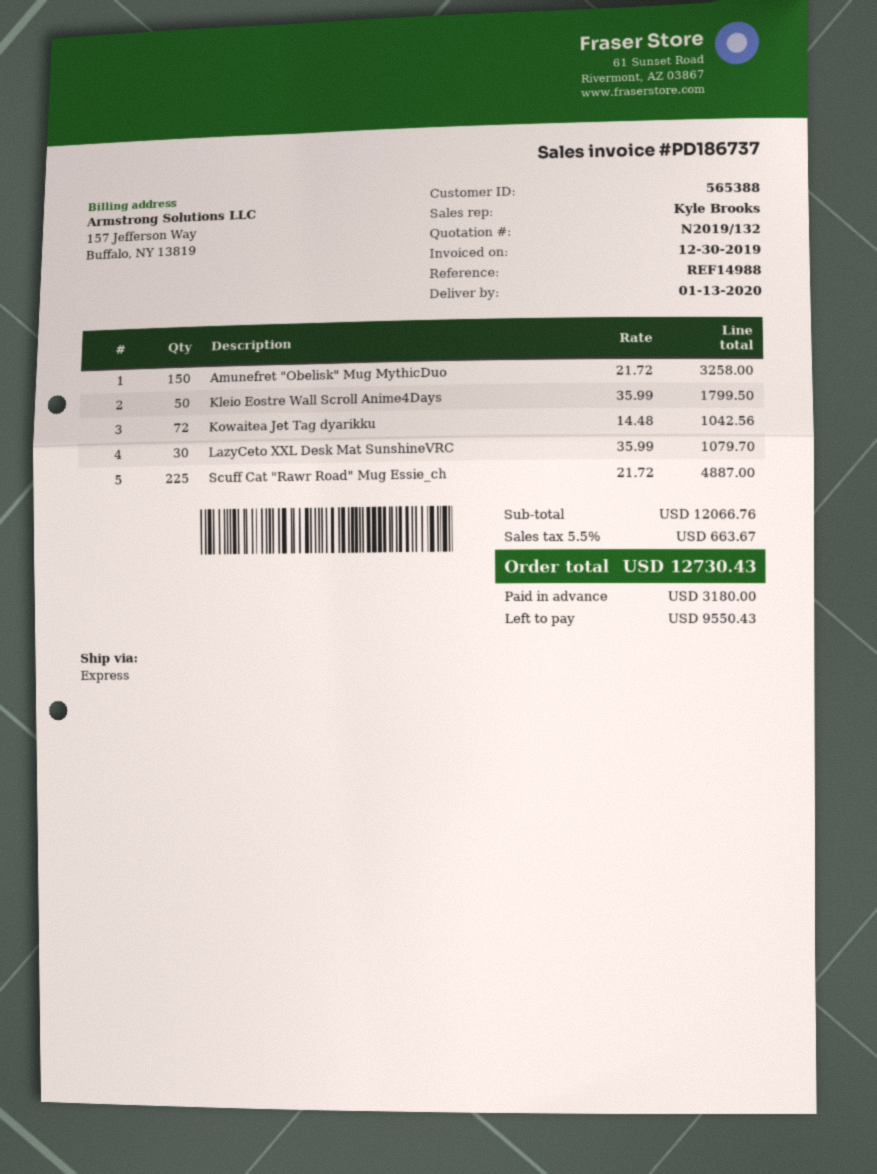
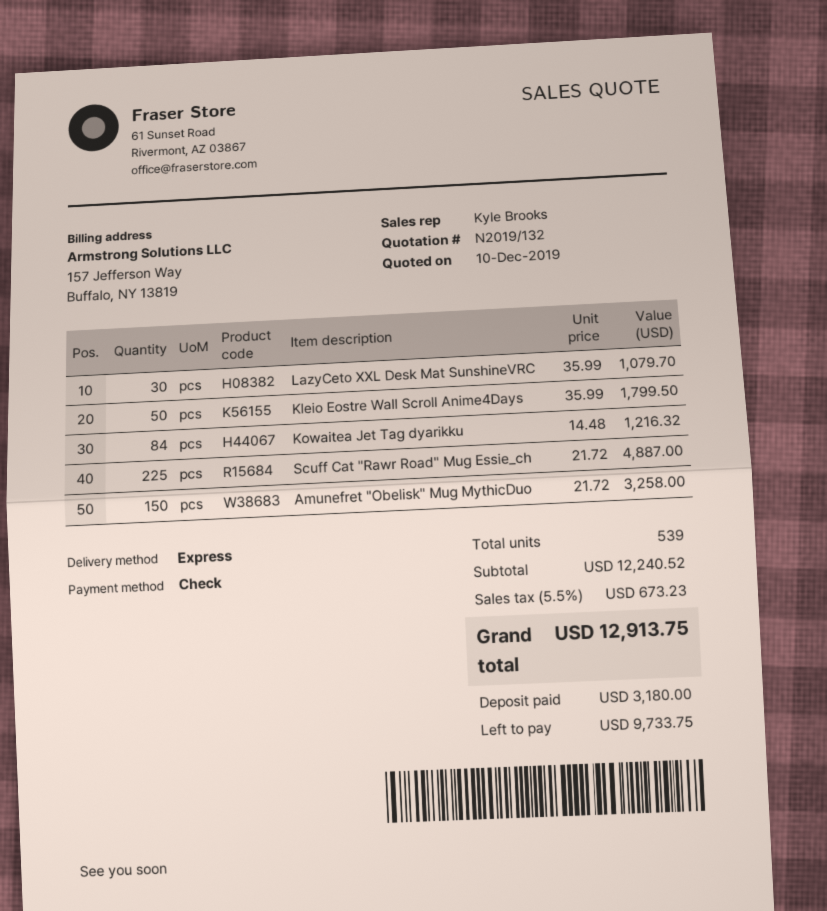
Kowaitea Jet Tag dyarikku: 72 x 14.48 = 1042.56 -> 84 x 14.48 = 1216.32
subtotal: 12066.76 -> 12240.52
tax: 5.5% = 663.67 -> 5.5% = 673.23
total: 12730.43 -> 12913.75
balance: 9550.43 -> 9733.75

